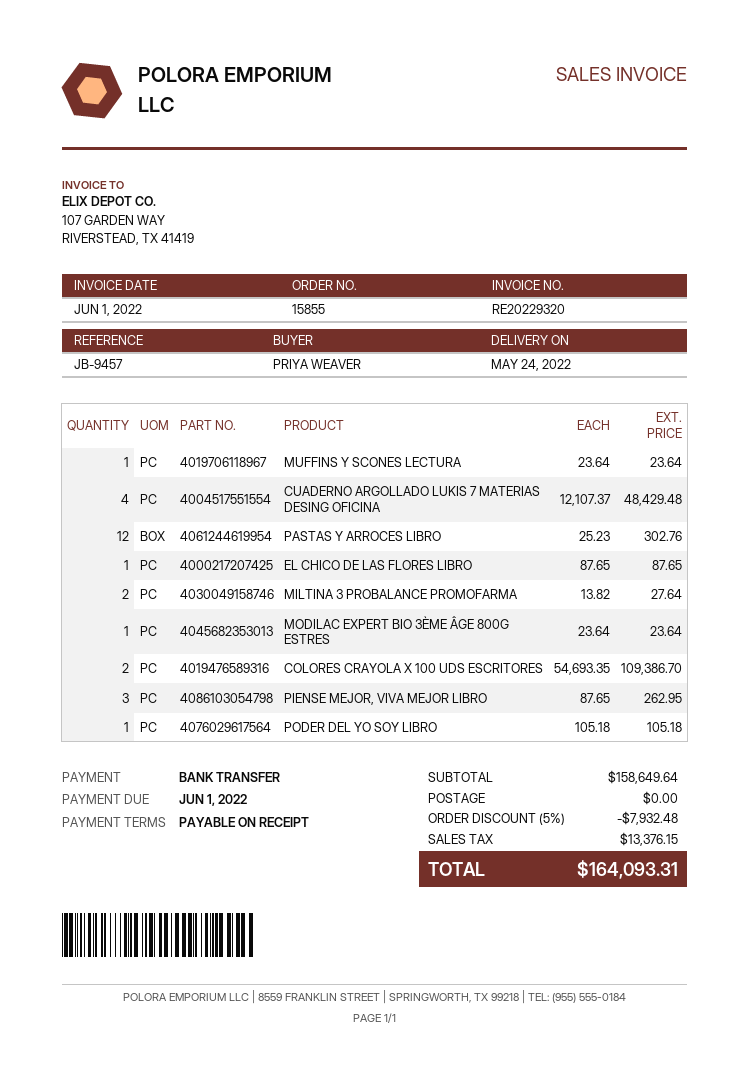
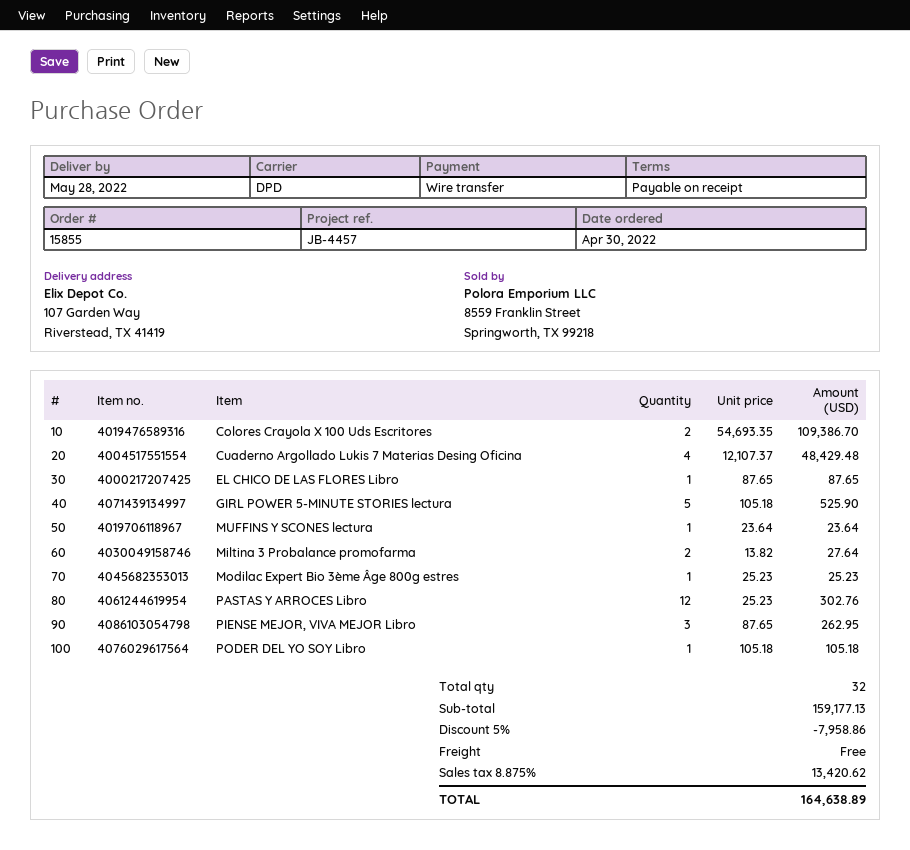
delivery date: 2022-05-24 -> 2022-05-28
reference: JB-9457 -> JB-4457
MODILAC EXPERT BIO 3ÈME ÂGE 800G ESTRES: 1 x 23.64 = 23.64 -> 1 x 25.23 = 25.23
GIRL POWER 5-MINUTE STORIES lectura: none -> 5 x 105.18 = 525.90
subtotal: 158649.64 -> 159177.13
discount: 5% = 7932.48 -> 5% = 7958.86
tax: 13376.15 -> 13420.62
total: 164093.31 -> 164638.89

